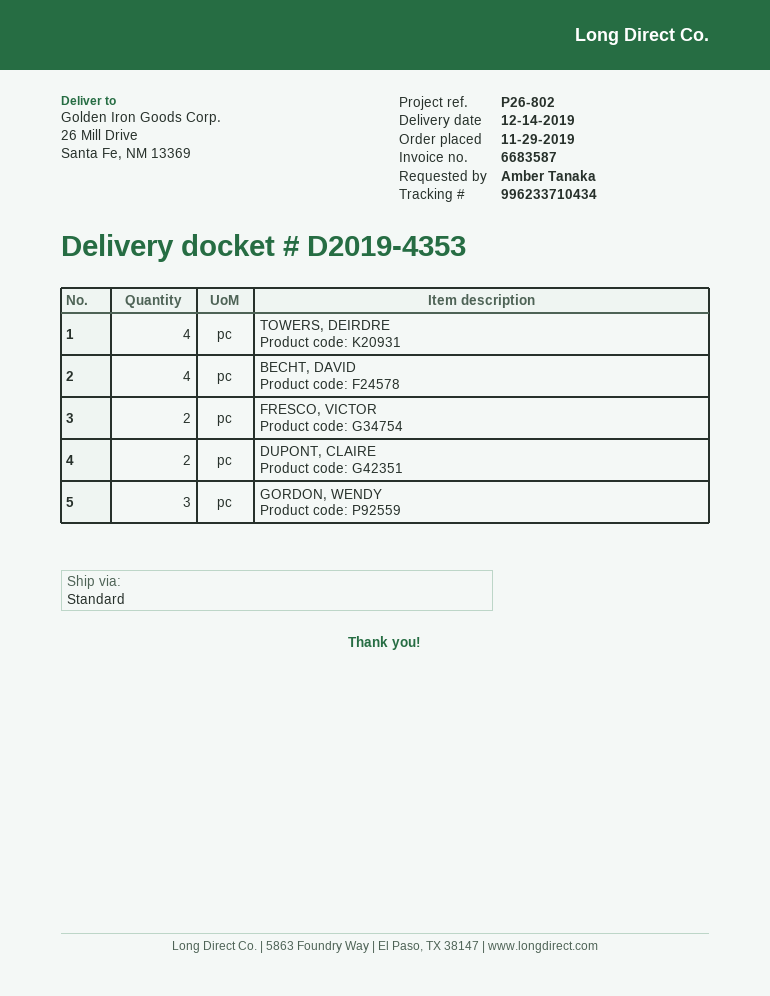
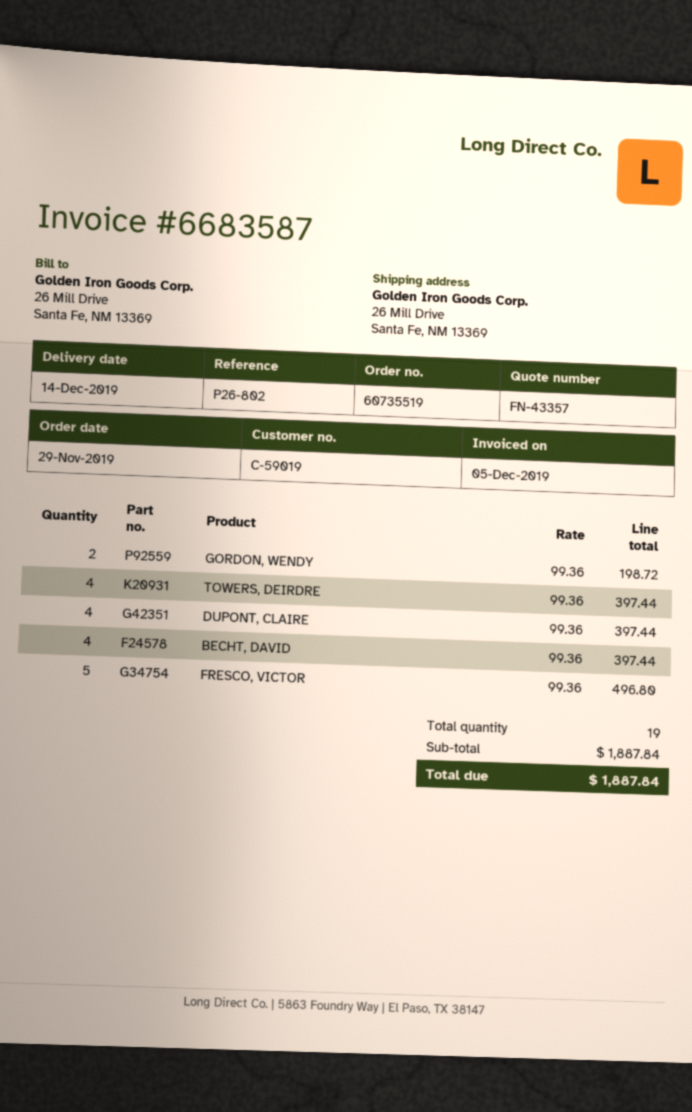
FRESCO, VICTOR: 2 -> 5
DUPONT, CLAIRE: 2 -> 4
GORDON, WENDY: 3 -> 2

